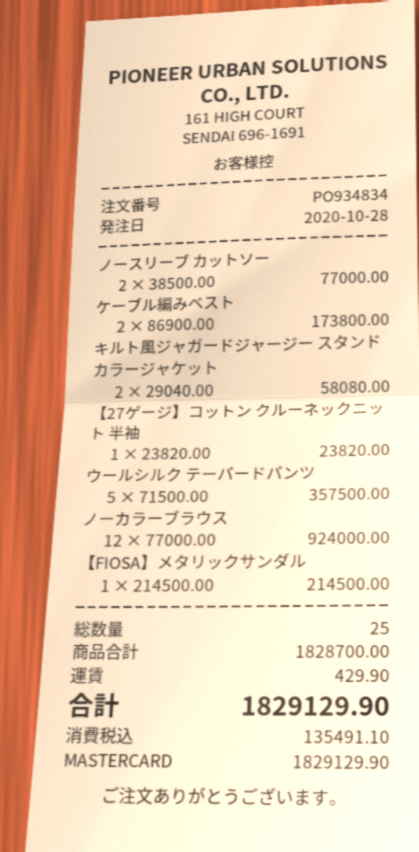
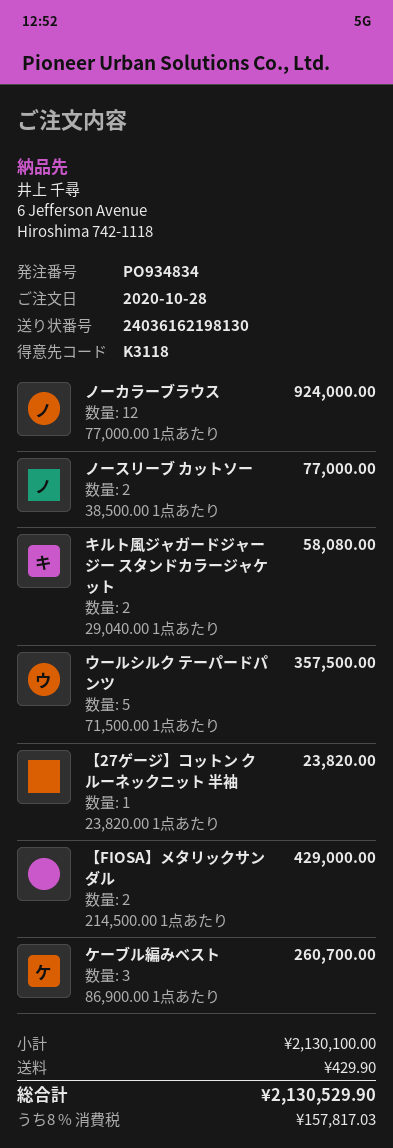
ケーブル編みベスト: 2 x 86900.00 = 173800.00 -> 3 x 86900.00 = 260700.00
【FIOSA】メタリックサンダル: 1 x 214500.00 = 214500.00 -> 2 x 214500.00 = 429000.00
subtotal: 1828700.00 -> 2130100.00
tax: 135491.10 -> 157817.03
total: 1829129.90 -> 2130529.90

